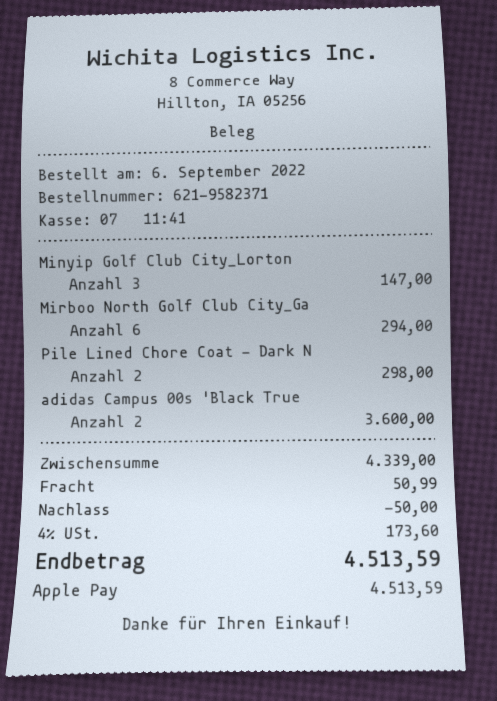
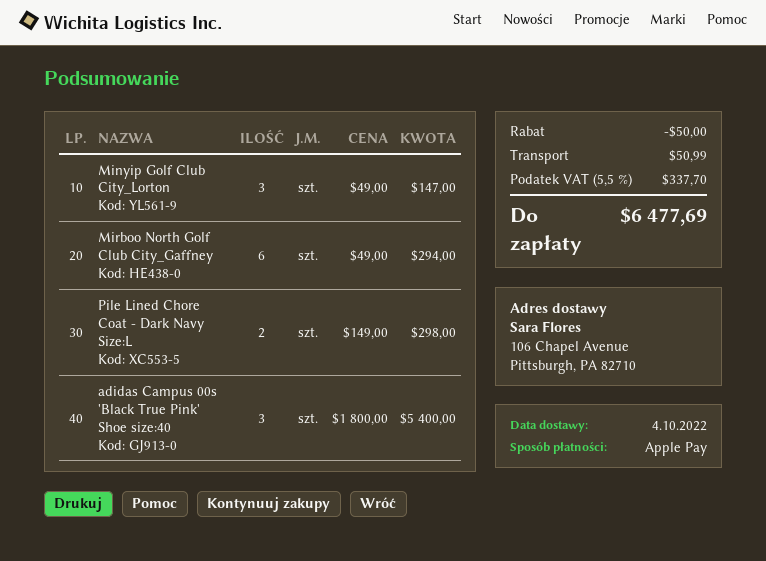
adidas Campus 00s 'Black True: 2 for 3600.00 -> 3 for 5400.00
tax: 4% = 173.60 -> 5.5% = 337.70
total: 4513.59 -> 6477.69

